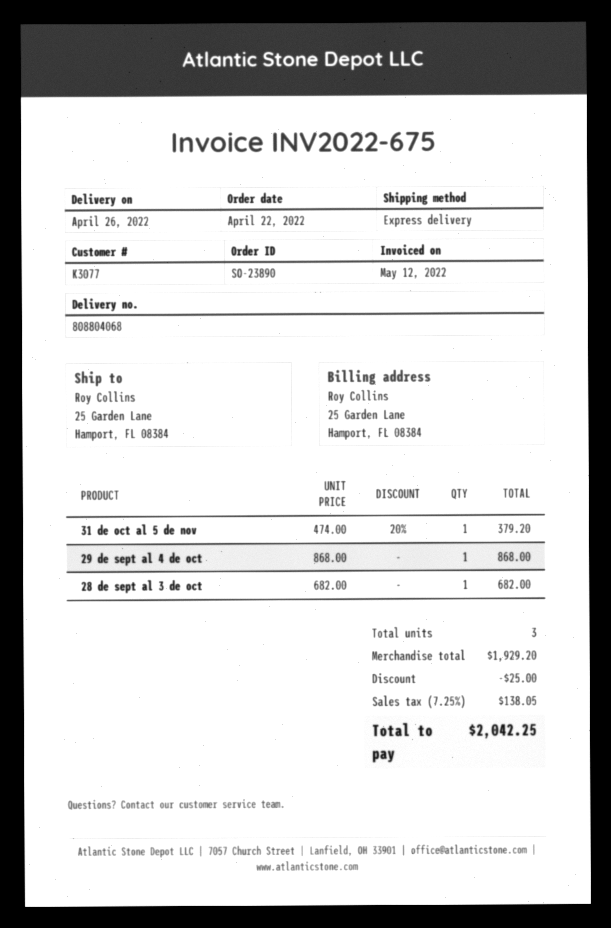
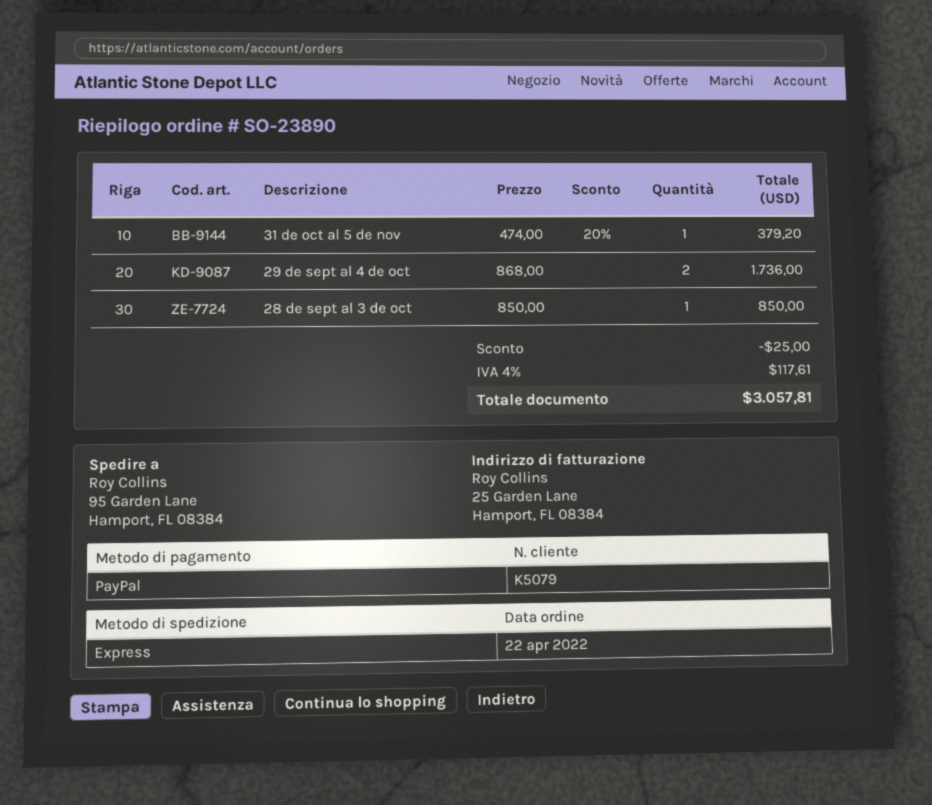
customer number: K3077 -> K5079
ship to: 25 Garden Lane, Hamport, FL 08384 -> 95 Garden Lane, Hamport, FL 08384
29 de sept al 4 de oct: 1 x 868.00 = 868.00 -> 2 x 868.00 = 1736.00
28 de sept al 3 de oct: 1 x 682.00 = 682.00 -> 1 x 850.00 = 850.00
tax: 7.25% = 138.05 -> 4% = 117.61
total: 2042.25 -> 3057.81

